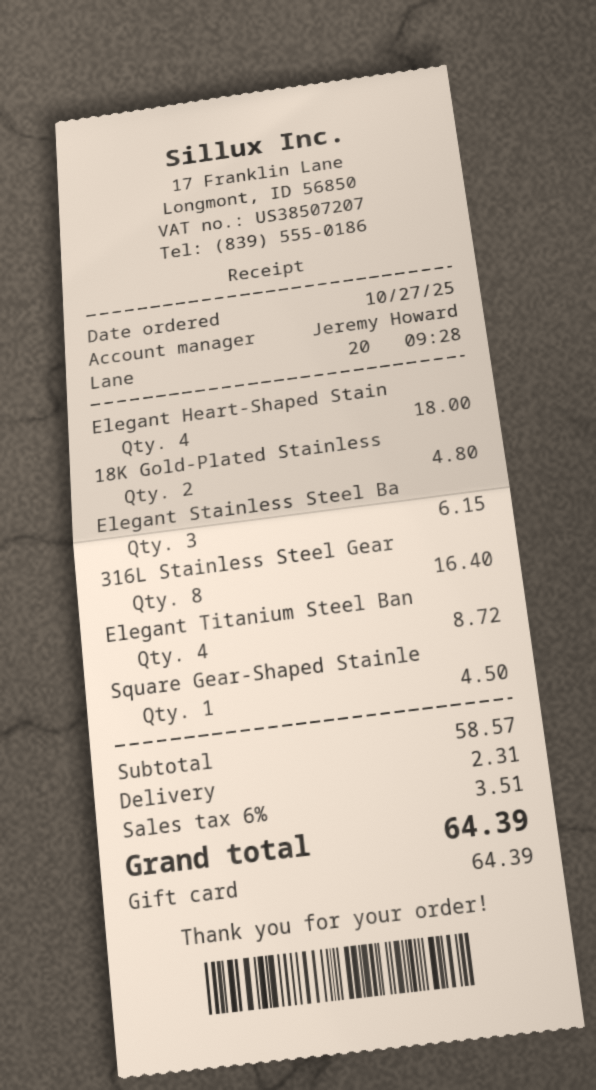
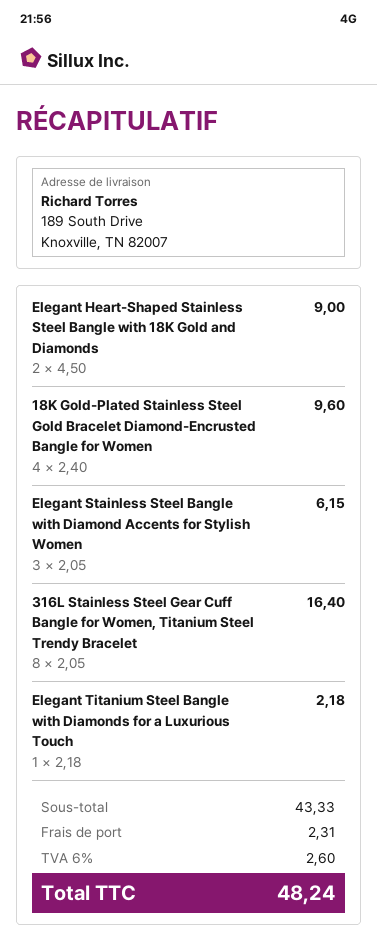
Elegant Heart-Shaped Stain: 4 for 18.00 -> 2 for 9.00
18K Gold-Plated Stainless: 2 for 4.80 -> 4 for 9.60
Elegant Titanium Steel Ban: 4 for 8.72 -> 1 for 2.18
Square Gear-Shaped Stainle: 1 for 4.50 -> none
subtotal: 58.57 -> 43.33
tax: 6% = 3.51 -> 6% = 2.60
total: 64.39 -> 48.24

